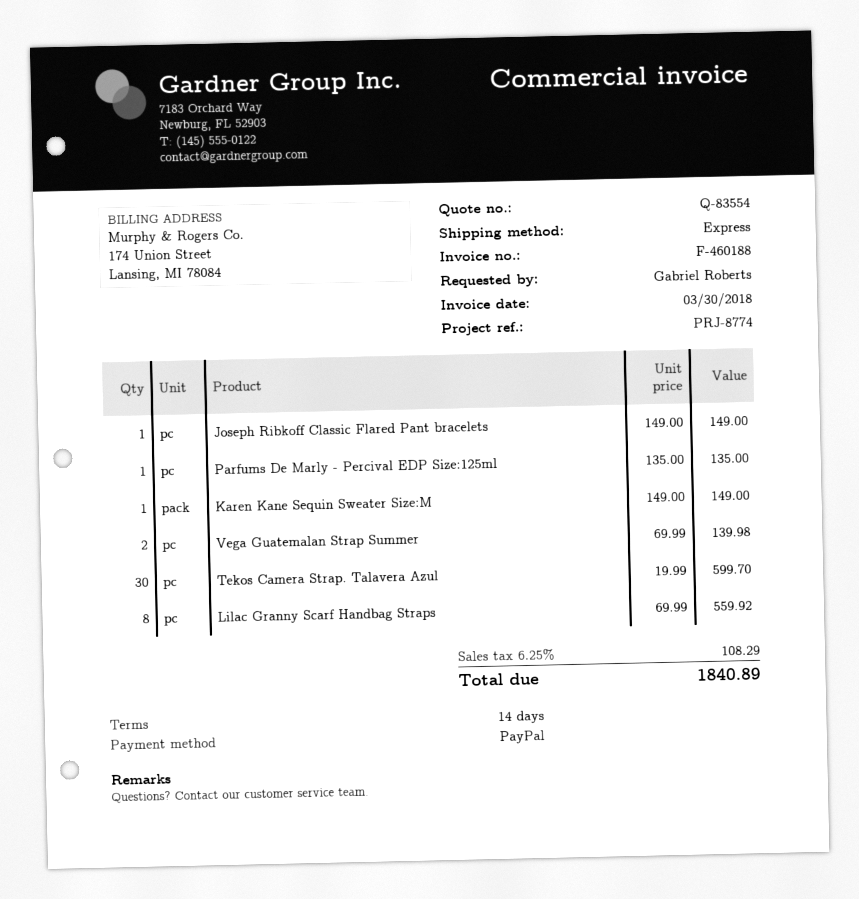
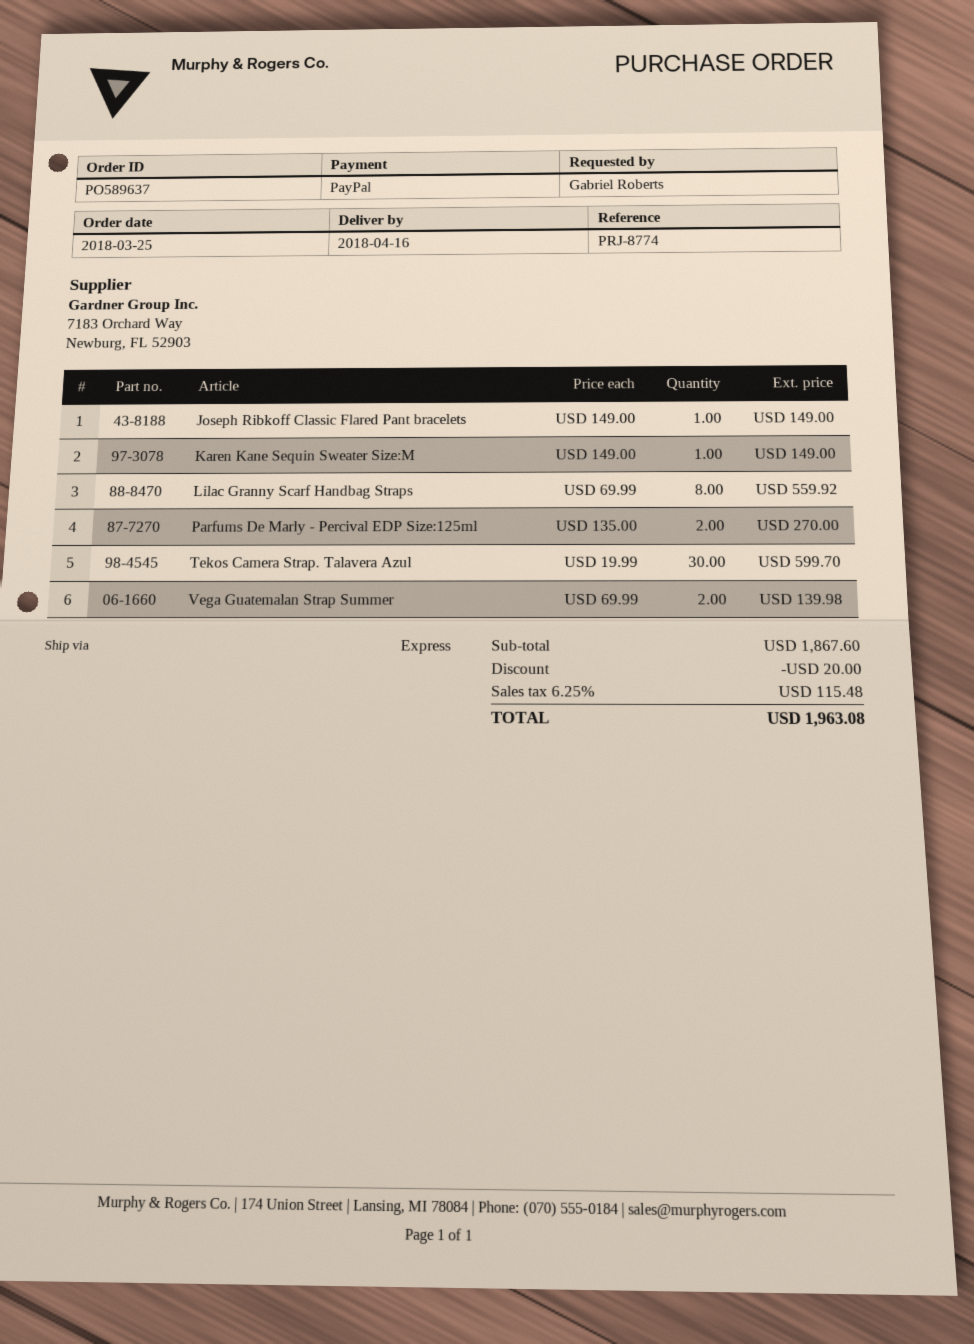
Parfums De Marly - Percival EDP Size:125ml: 1 x 135.00 = 135.00 -> 2 x 135.00 = 270.00
discount: none -> 20.00
tax: 6.25% = 108.29 -> 6.25% = 115.48
total: 1840.89 -> 1963.08

